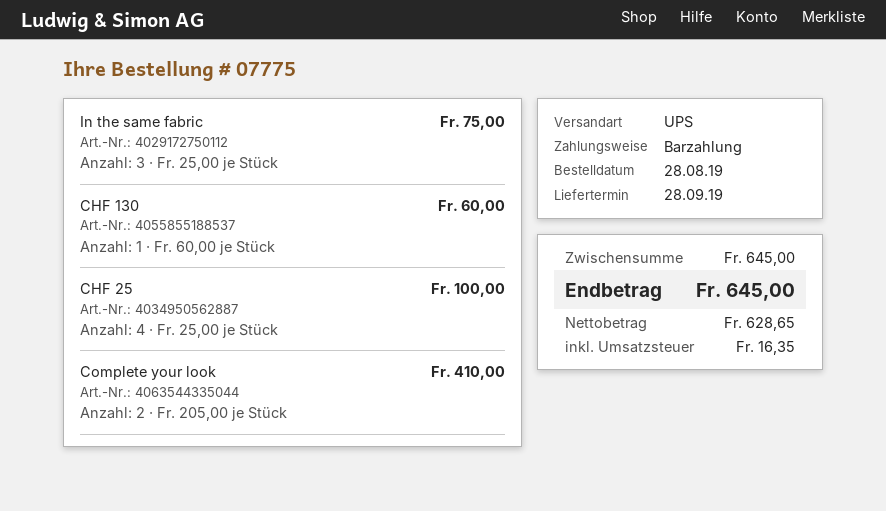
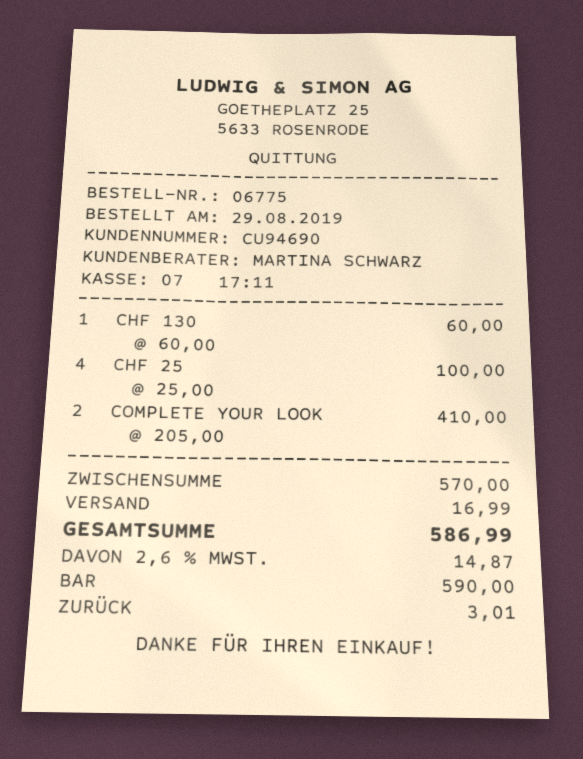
order number: 07775 -> 06775
order date: 2019-08-28 -> 2019-08-29
In the same fabric: 3 x 25.00 = 75.00 -> none
subtotal: 645.00 -> 570.00
shipping: none -> 16.99
tax: 16.35 -> 14.87
total: 645.00 -> 586.99

